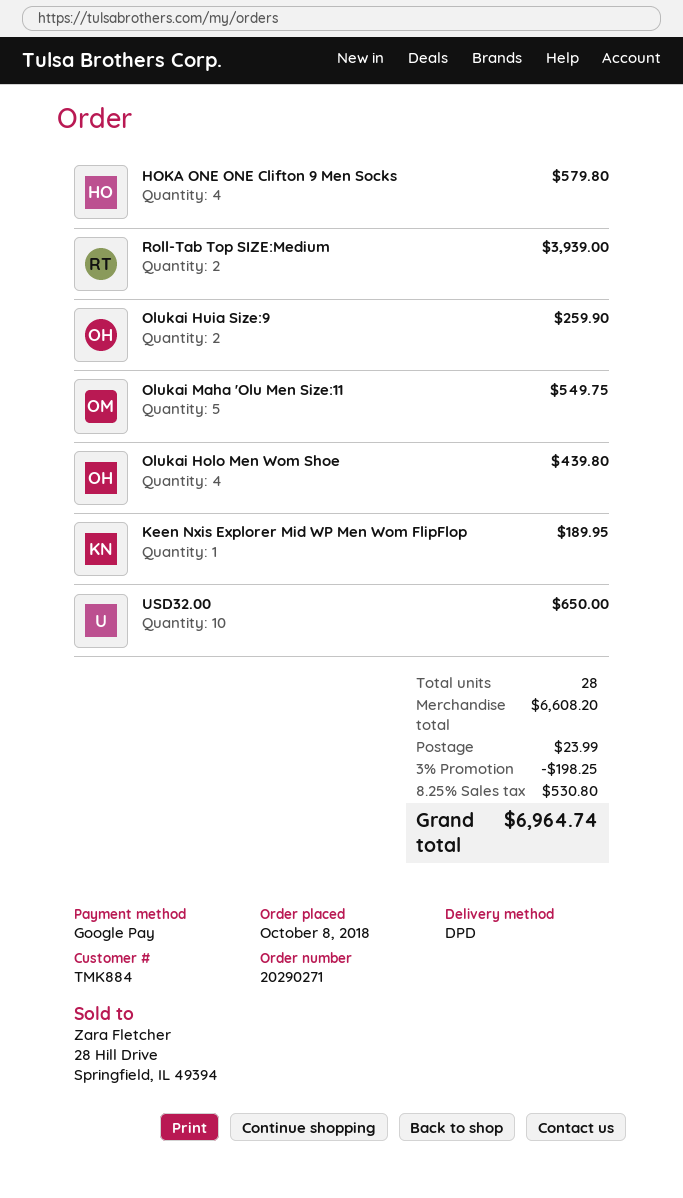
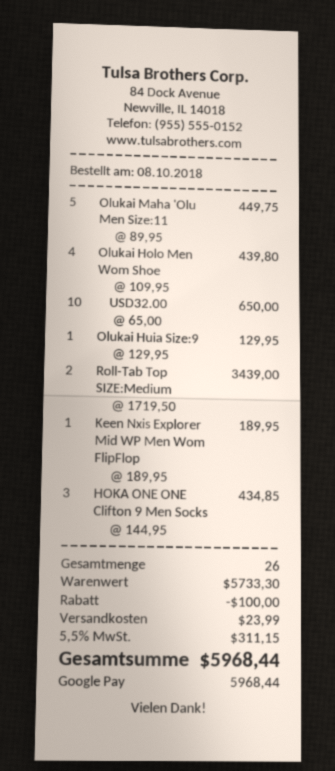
HOKA ONE ONE Clifton 9 Men Socks: 4 for 579.80 -> 3 for 434.85
Roll-Tab Top SIZE:Medium: 2 for 3939.00 -> 2 for 3439.00
Olukai Huia Size:9: 2 for 259.90 -> 1 for 129.95
Olukai Maha 'Olu Men Size:11: 5 for 549.75 -> 5 for 449.75
total quantity: 28 -> 26
subtotal: 6608.20 -> 5733.30
discount: 198.25 -> 100.00
tax: 8.25% = 530.80 -> 5.5% = 311.15
total: 6964.74 -> 5968.44

